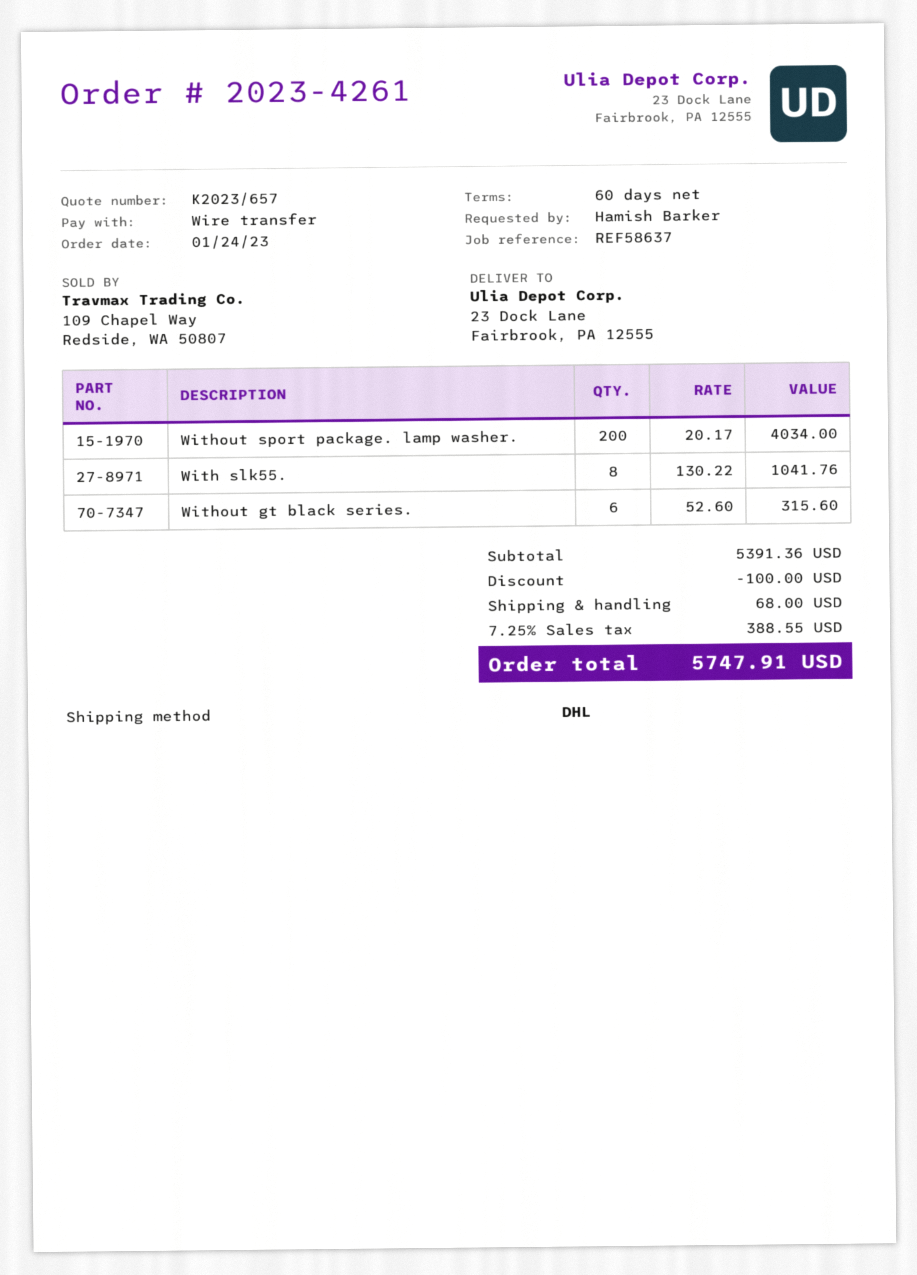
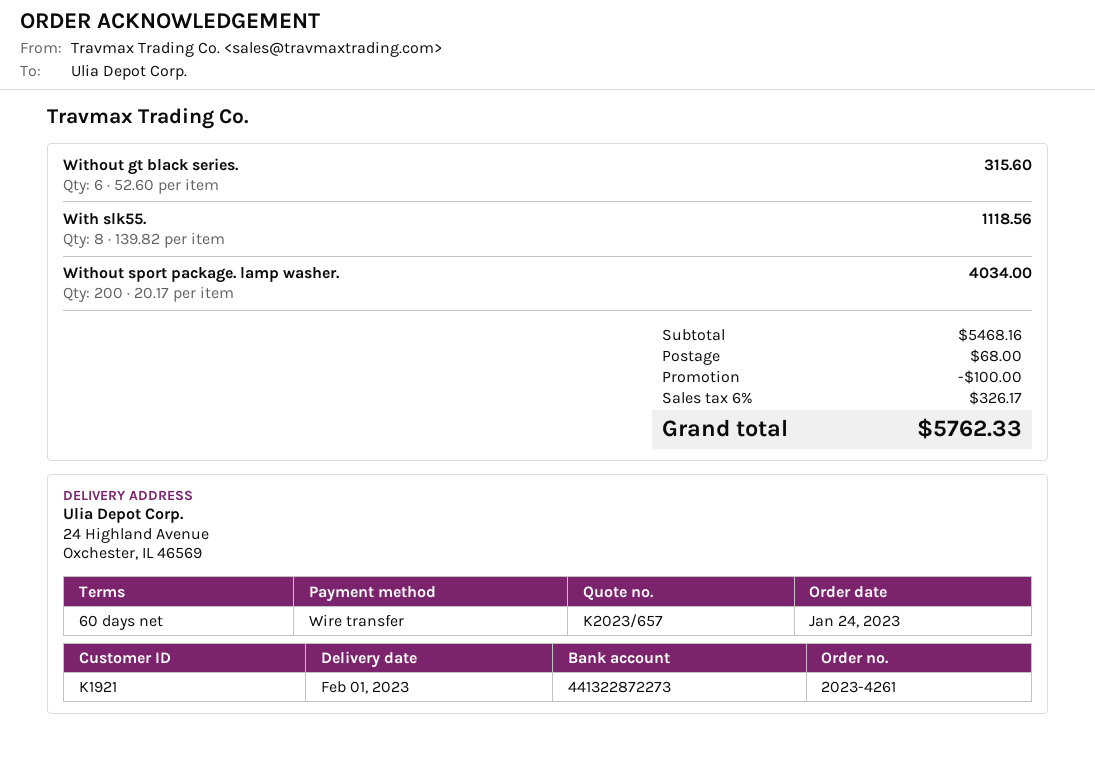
ship to: 23 Dock Lane, Fairbrook, PA 12555 -> 24 Highland Avenue, Oxchester, IL 46569
With slk55.: 8 x 130.22 = 1041.76 -> 8 x 139.82 = 1118.56
subtotal: 5391.36 -> 5468.16
tax: 7.25% = 388.55 -> 6% = 326.17
total: 5747.91 -> 5762.33

